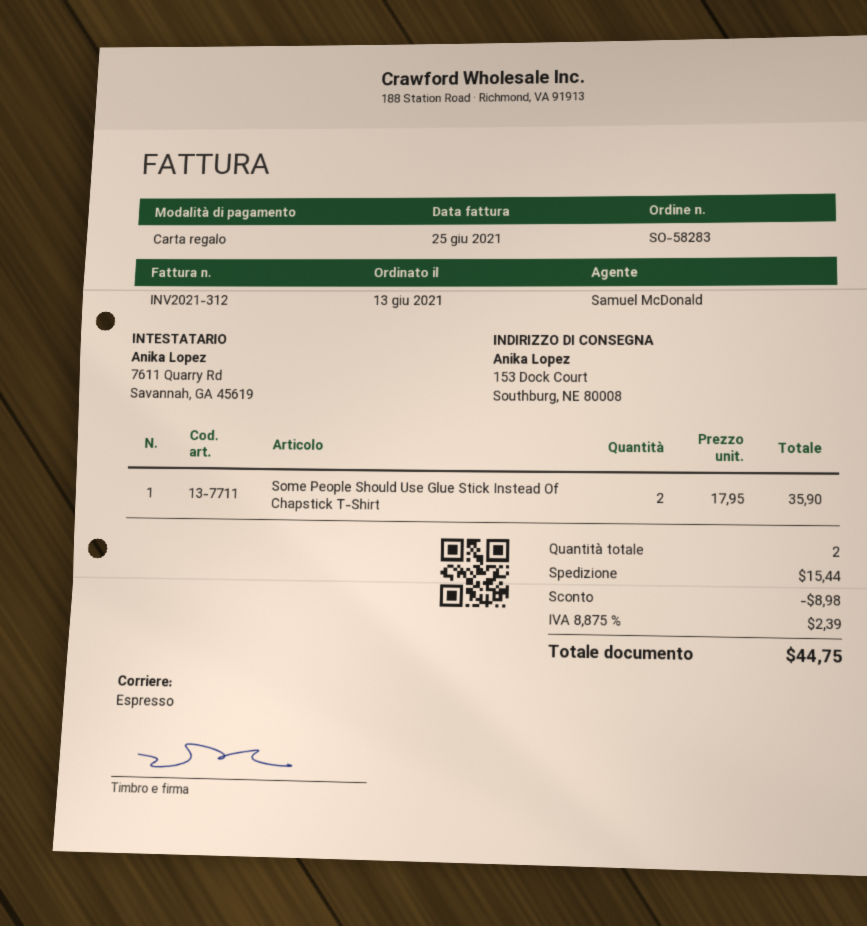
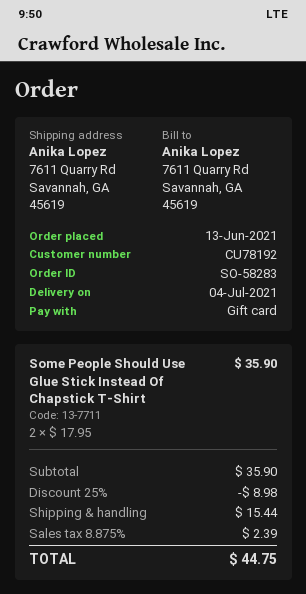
ship to: 153 Dock Court, Southburg, NE 80008 -> 7611 Quarry Rd, Savannah, GA 45619

